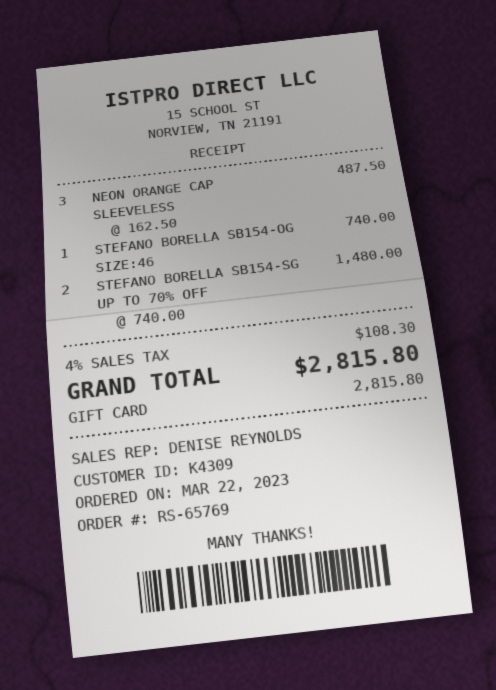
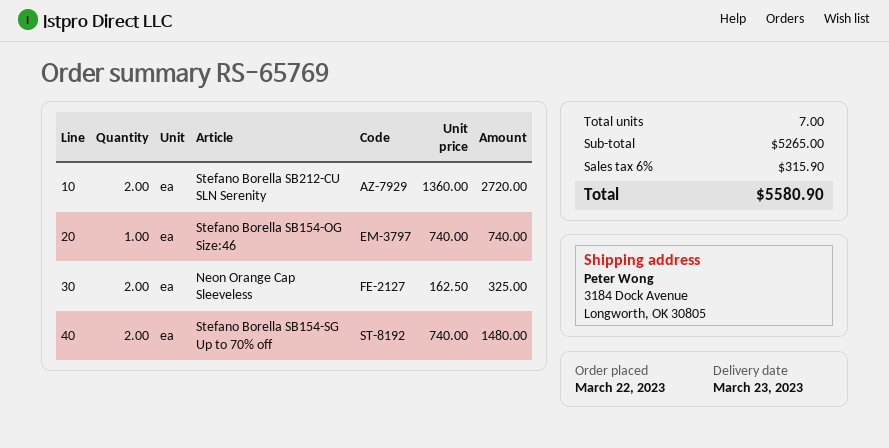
NEON ORANGE CAP SLEEVELESS: 3 x 162.50 = 487.50 -> 2 x 162.50 = 325.00
Stefano Borella SB212-CU SLN Serenity: none -> 2 x 1360.00 = 2720.00
tax: 4% = 108.30 -> 6% = 315.90
total: 2815.80 -> 5580.90

